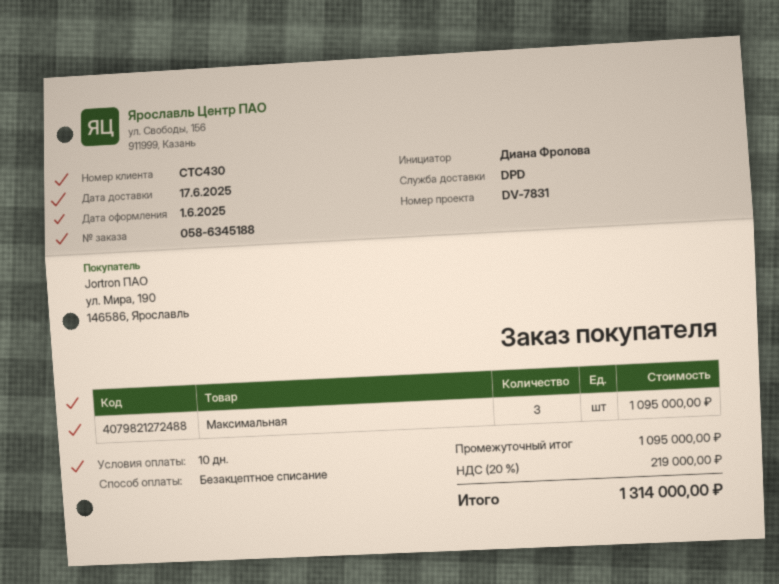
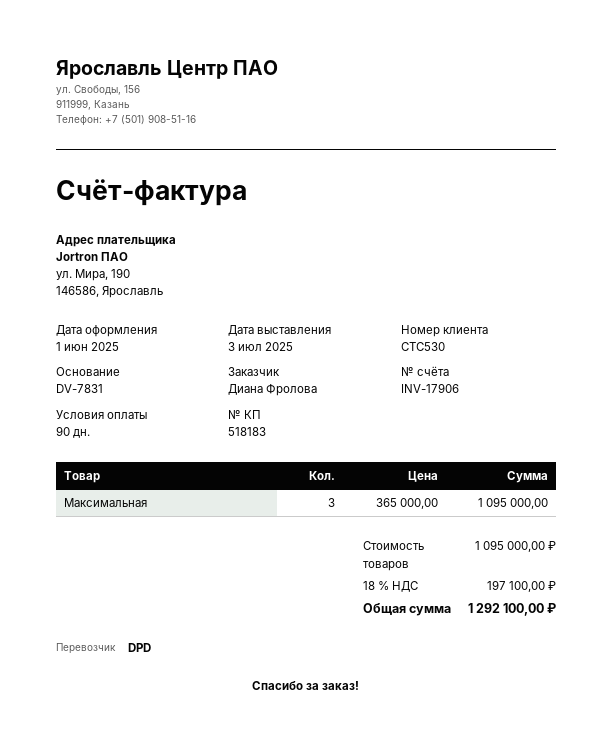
payment terms: 10 days -> 90 days
customer number: CTC430 -> CTC530
tax: 20% = 219000.00 -> 18% = 197100.00
total: 1314000.00 -> 1292100.00

